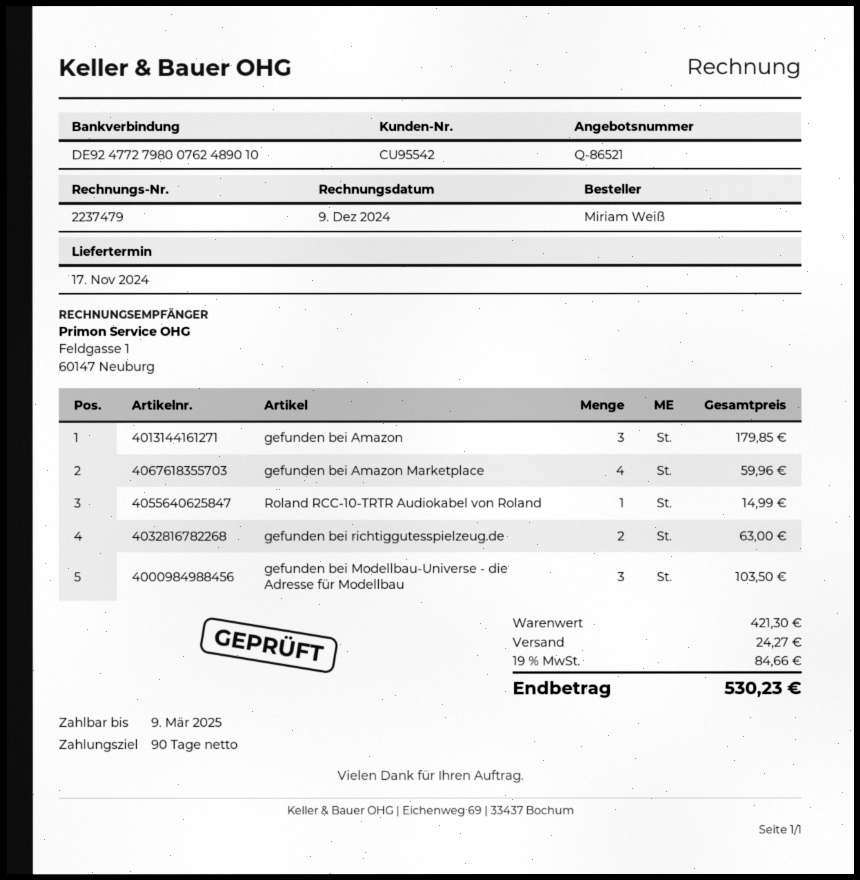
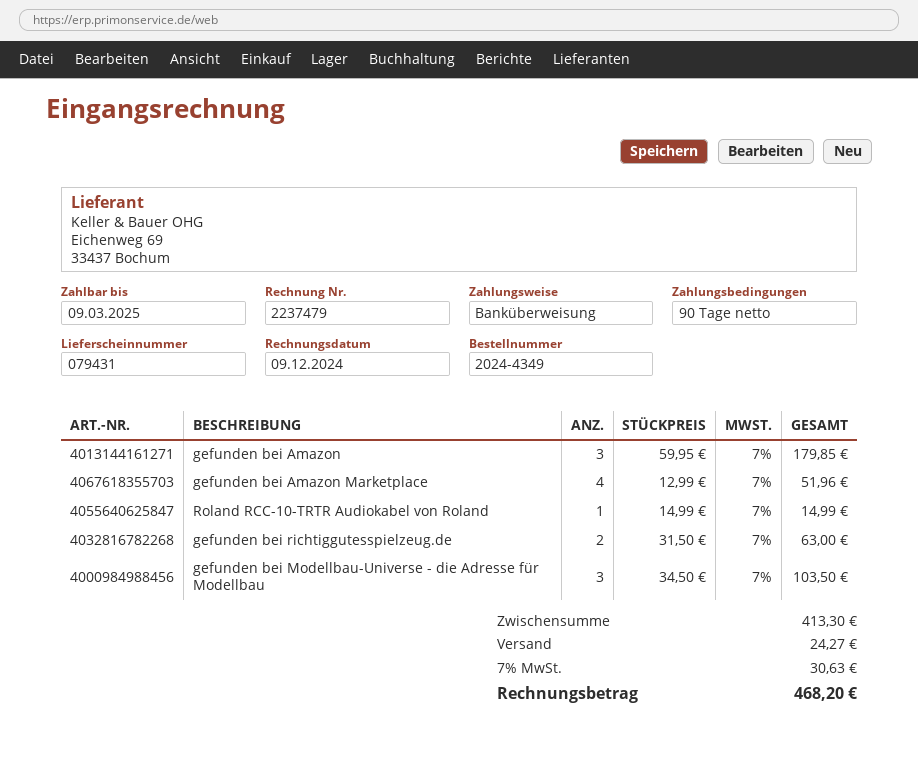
gefunden bei Amazon Marketplace: 4 for 59.96 -> 4 for 51.96
subtotal: 421.30 -> 413.30
tax: 19% = 84.66 -> 7% = 30.63
total: 530.23 -> 468.20

